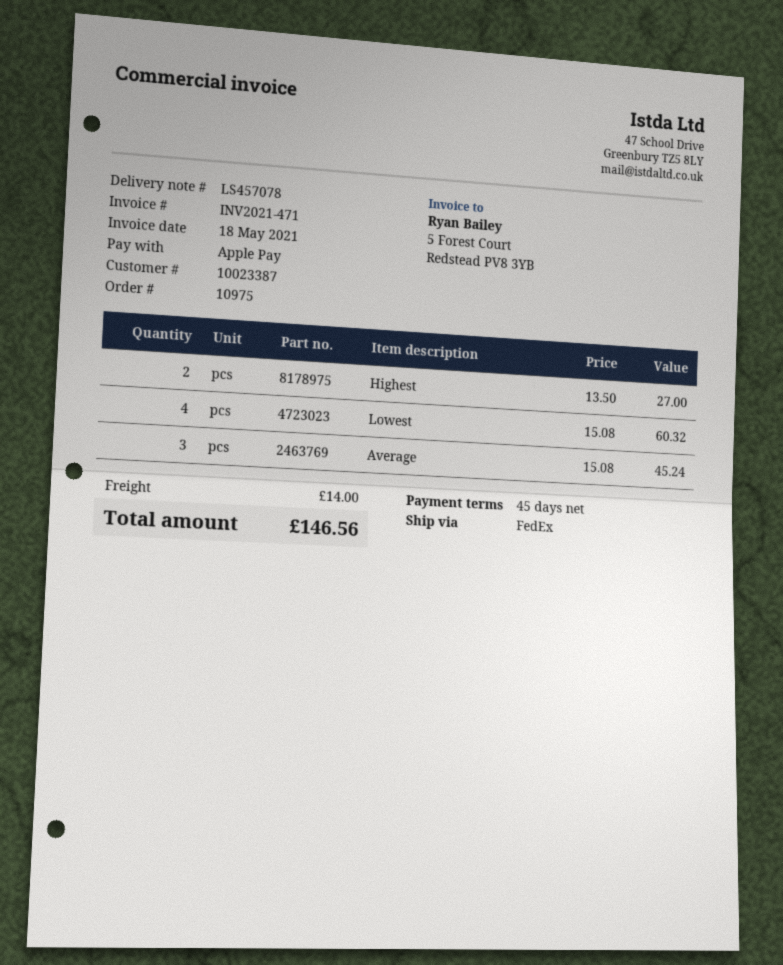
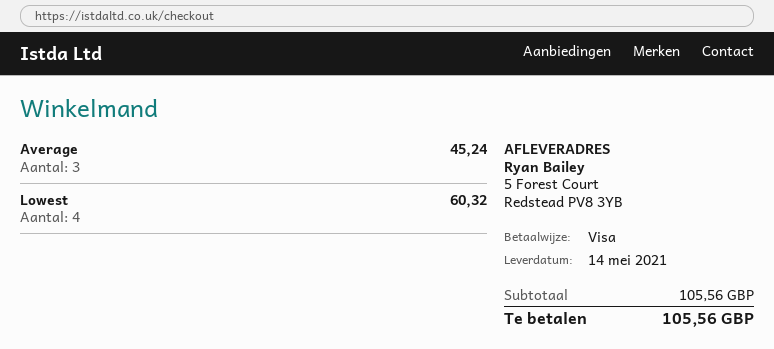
payment method: Apple Pay -> Visa
Highest: 2 for 27.00 -> none
shipping: 14.00 -> none
total: 146.56 -> 105.56

